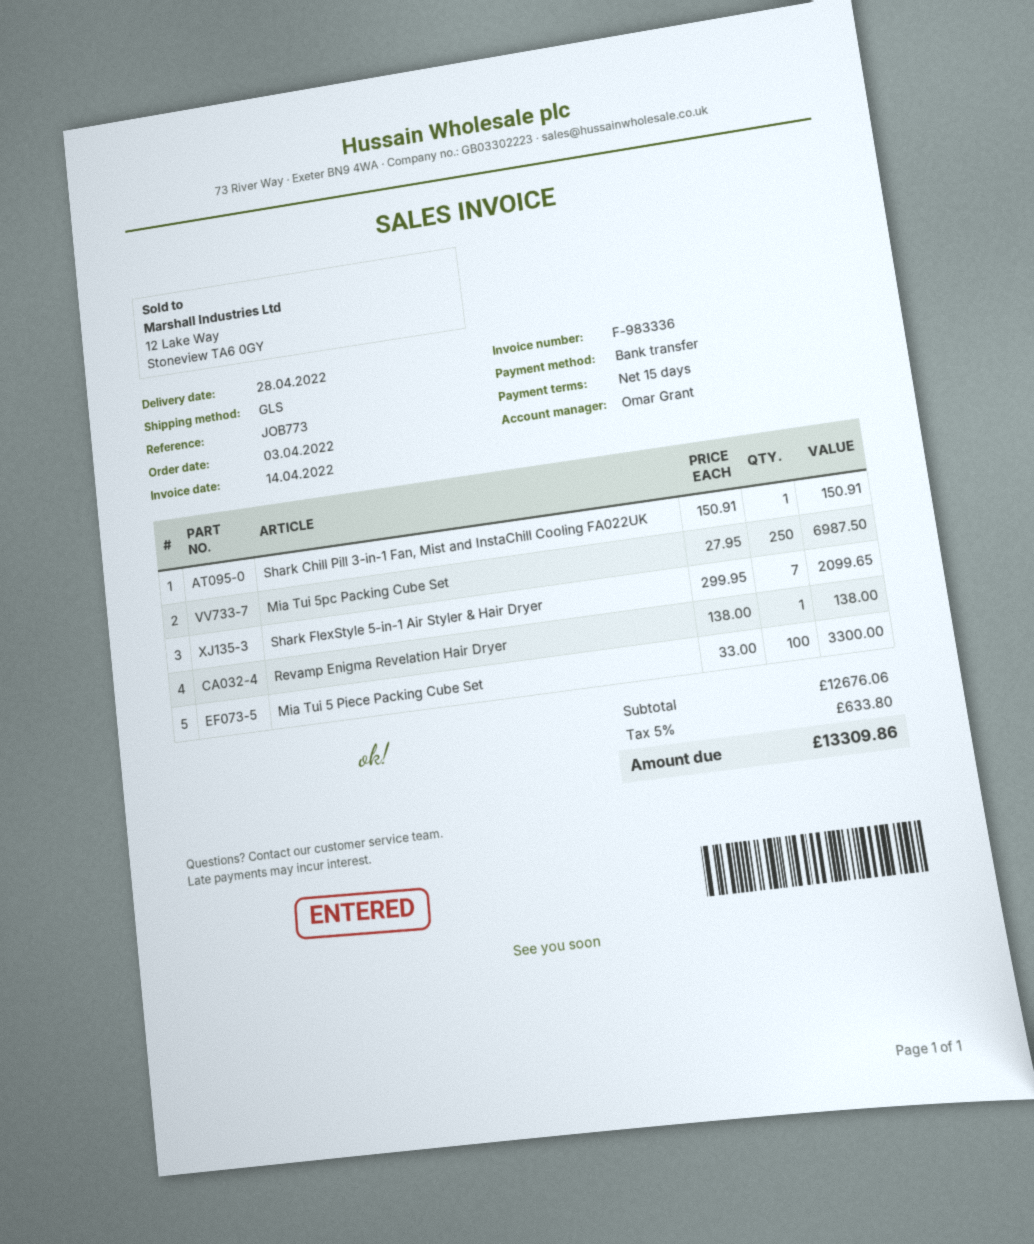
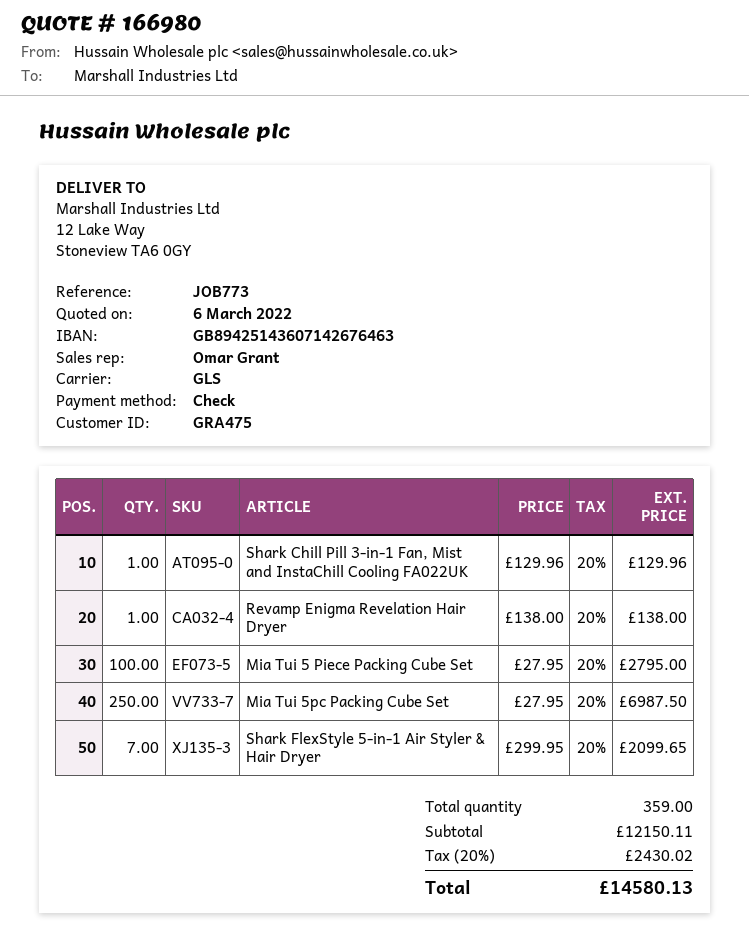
payment method: bank transfer -> cheque
Shark Chill Pill 3-in-1 Fan, Mist and InstaChill Cooling FA022UK: 1 x 150.91 = 150.91 -> 1 x 129.96 = 129.96
Mia Tui 5 Piece Packing Cube Set: 100 x 33.00 = 3300.00 -> 100 x 27.95 = 2795.00
subtotal: 12676.06 -> 12150.11
tax: 5% = 633.80 -> 20% = 2430.02
total: 13309.86 -> 14580.13

